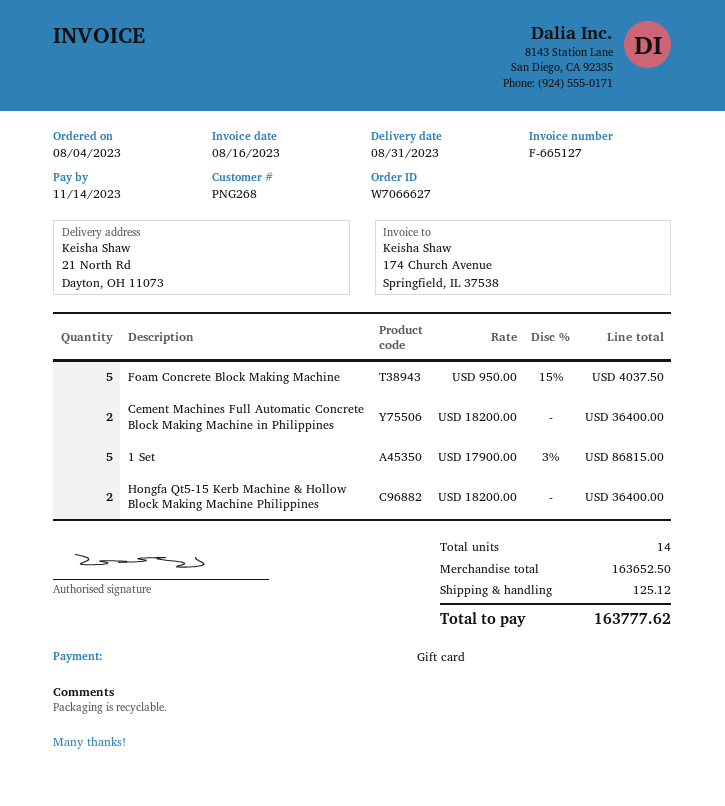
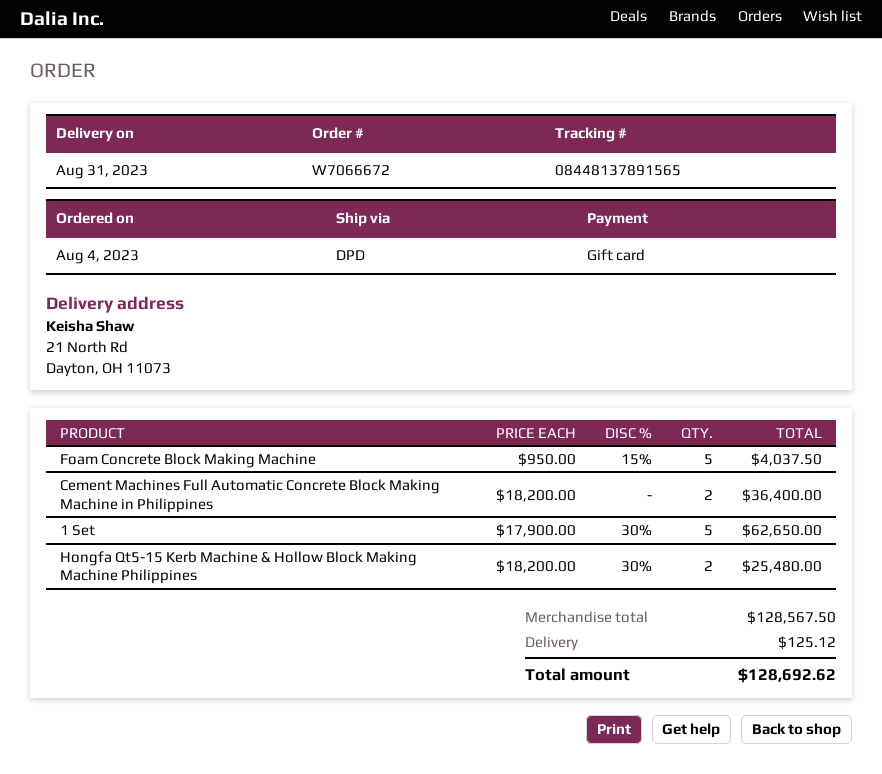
order number: W7066627 -> W7066672
1 Set: 5 x 17900.00 - 3% = 86815.00 -> 5 x 17900.00 - 30% = 62650.00
Hongfa Qt5-15 Kerb Machine & Hollow Block Making Machine Philippines: 2 x 18200.00 = 36400.00 -> 2 x 18200.00 - 30% = 25480.00
subtotal: 163652.50 -> 128567.50
total: 163777.62 -> 128692.62

